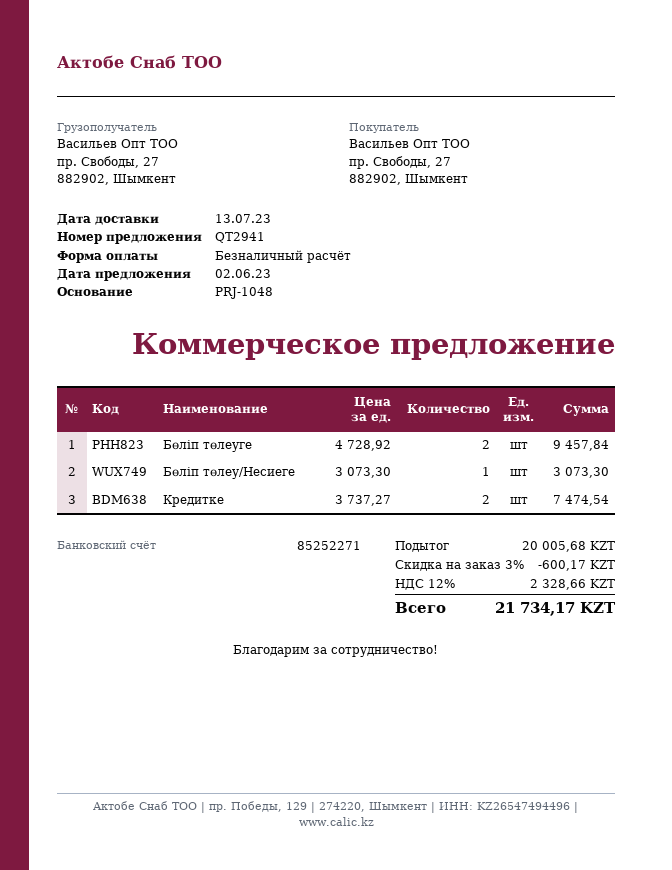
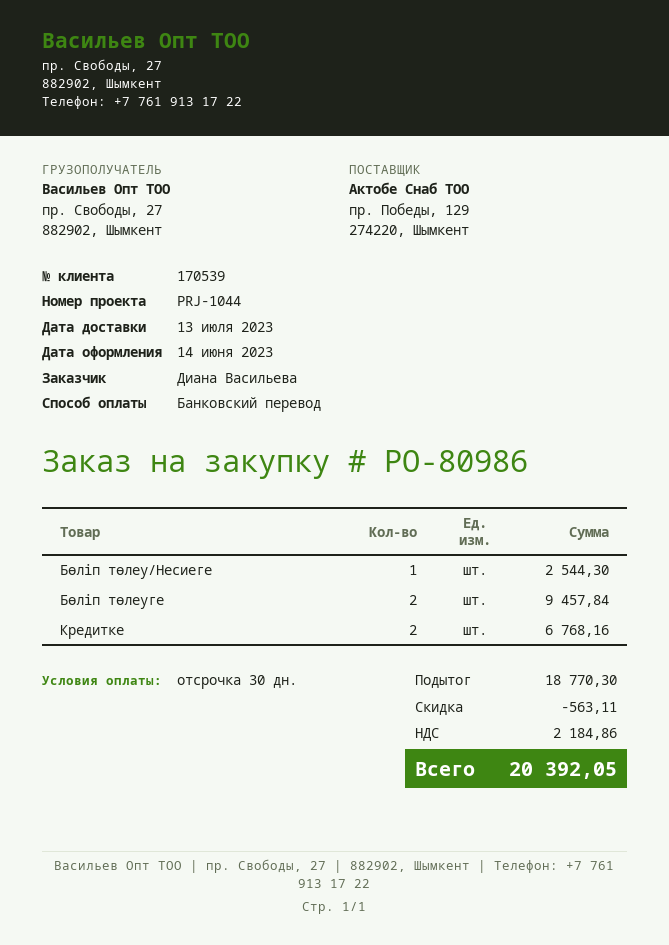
reference: PRJ-1048 -> PRJ-1044
Бөліп төлеу/Несиеге: 1 for 3073.30 -> 1 for 2544.30
Кредитке: 2 for 7474.54 -> 2 for 6768.16
subtotal: 20005.68 -> 18770.30
discount: 600.17 -> 563.11
tax: 2328.66 -> 2184.86
total: 21734.17 -> 20392.05

